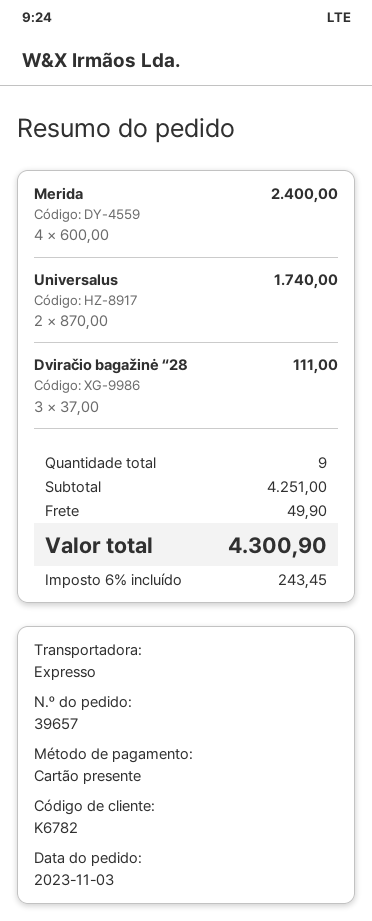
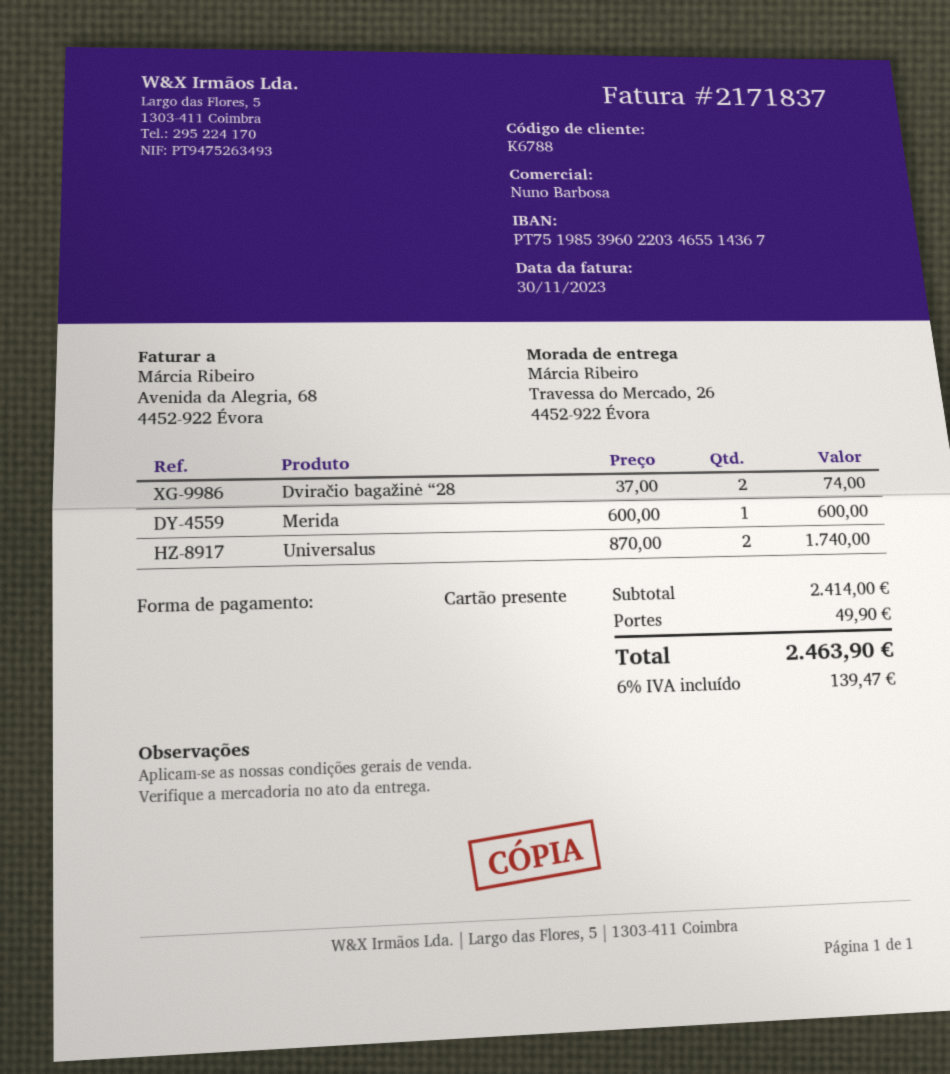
customer number: K6782 -> K6788
Merida: 4 x 600.00 = 2400.00 -> 1 x 600.00 = 600.00
Dviračio bagažinė “28: 3 x 37.00 = 111.00 -> 2 x 37.00 = 74.00
subtotal: 4251.00 -> 2414.00
tax: 6% = 243.45 -> 6% = 139.47
total: 4300.90 -> 2463.90

